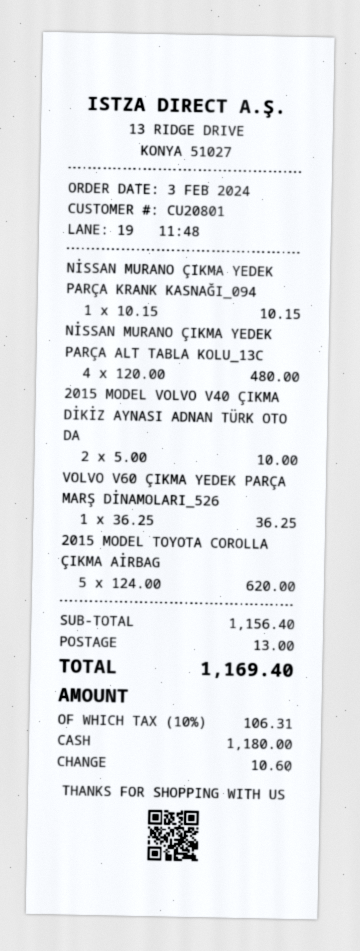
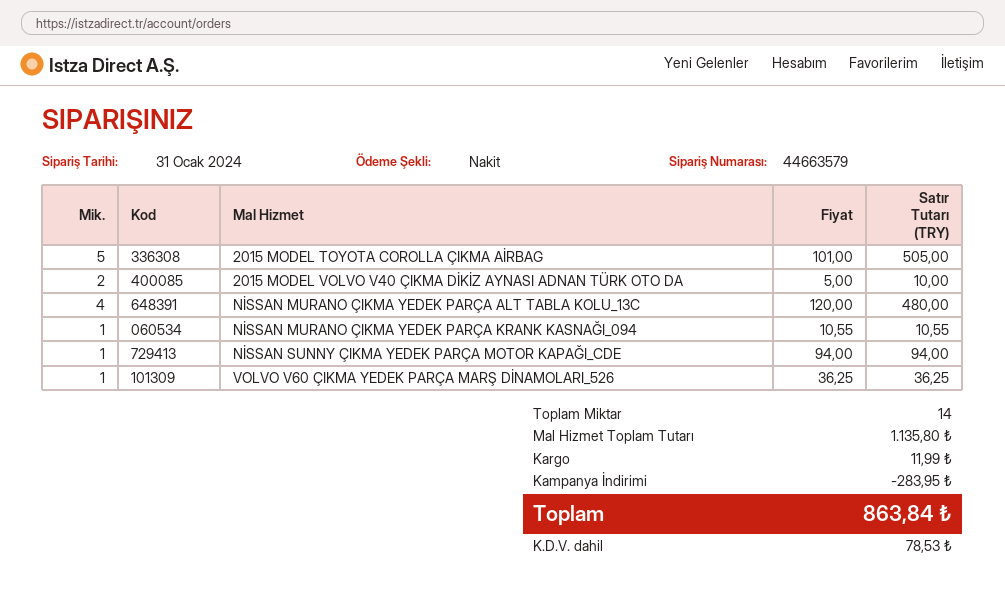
order date: 2024-02-03 -> 2024-01-31
NİSSAN MURANO ÇIKMA YEDEK PARÇA KRANK KASNAĞI_094: 1 x 10.15 = 10.15 -> 1 x 10.55 = 10.55
2015 MODEL TOYOTA COROLLA ÇIKMA AİRBAG: 5 x 124.00 = 620.00 -> 5 x 101.00 = 505.00
NİSSAN SUNNY ÇIKMA YEDEK PARÇA MOTOR KAPAĞI_CDE: none -> 1 x 94.00 = 94.00
subtotal: 1156.40 -> 1135.80
discount: none -> 283.95
shipping: 13.00 -> 11.99
tax: 106.31 -> 78.53
total: 1169.40 -> 863.84

